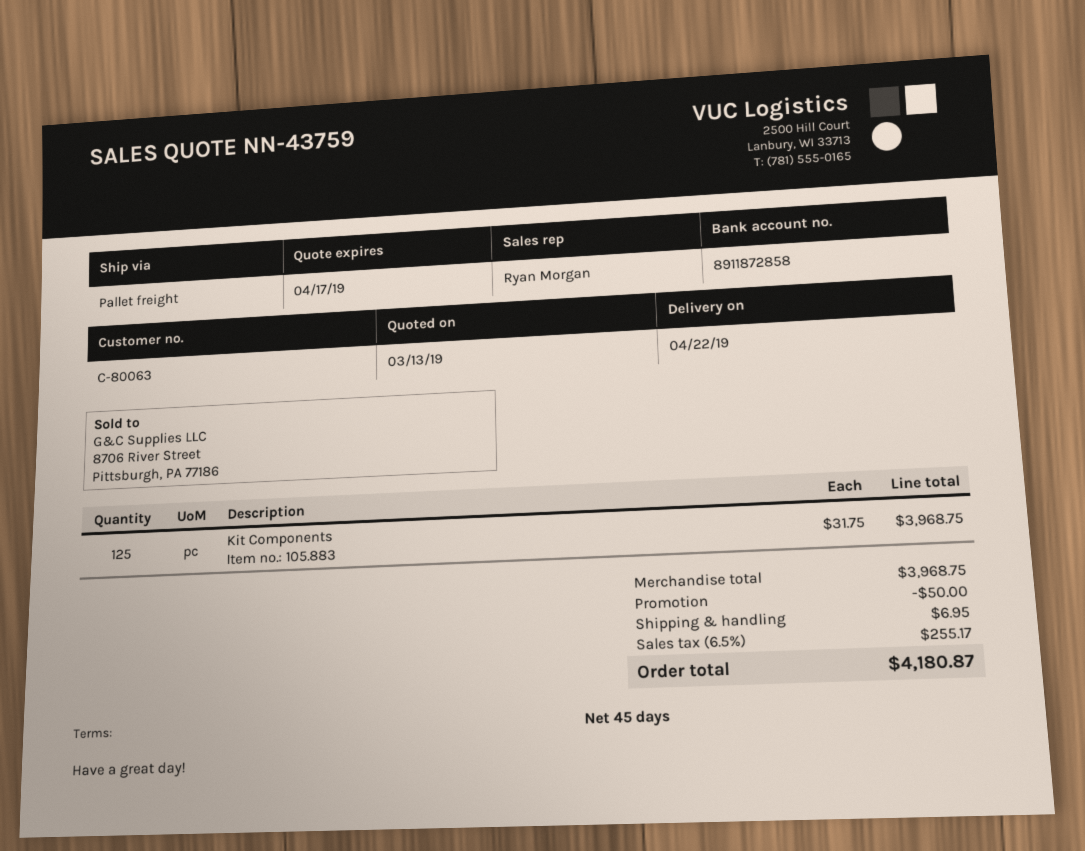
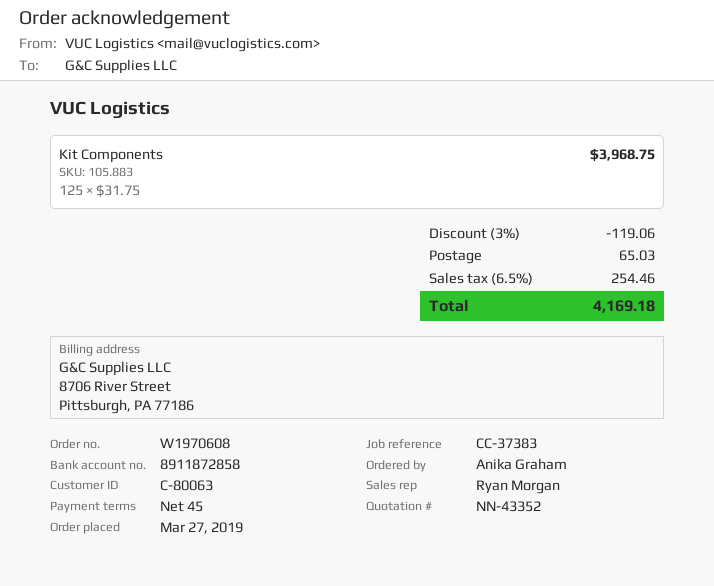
quote number: NN-43759 -> NN-43352
discount: 50.00 -> 119.06
shipping: 6.95 -> 65.03
tax: 6.5% = 255.17 -> 6.5% = 254.46
total: 4180.87 -> 4169.18

